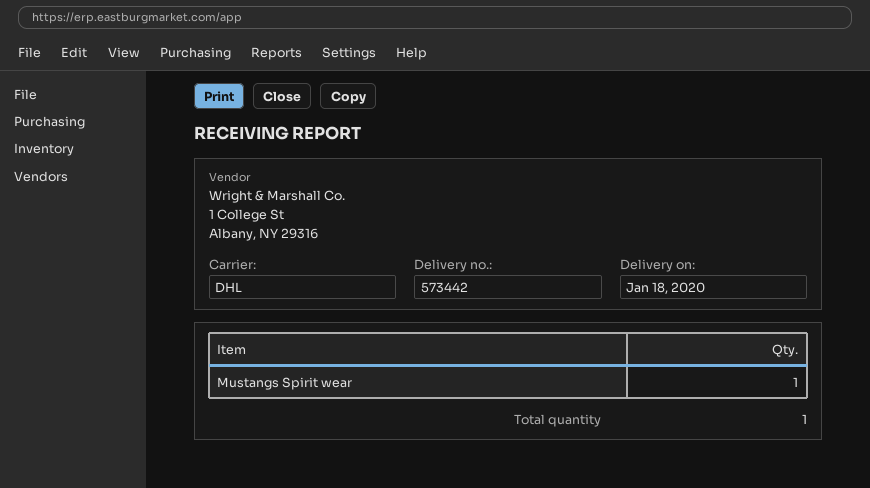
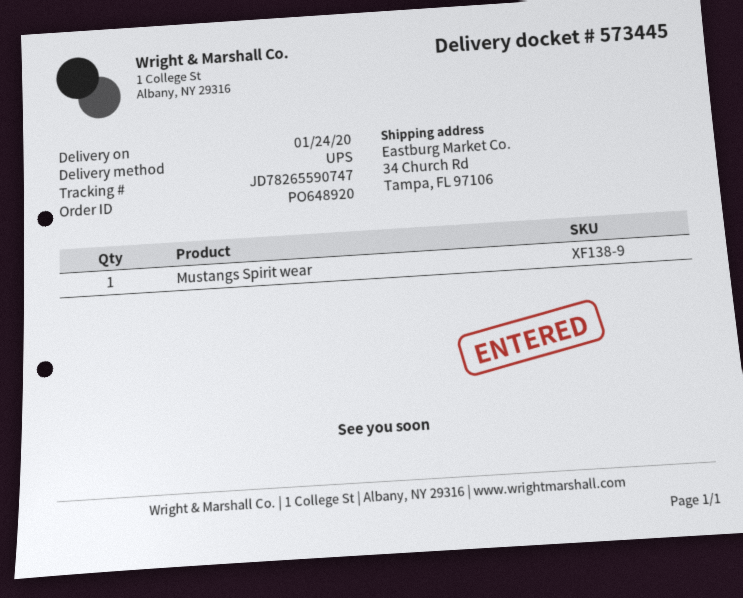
delivery note number: 573442 -> 573445
delivery date: 2020-01-18 -> 2020-01-24
shipping method: DHL -> UPS

